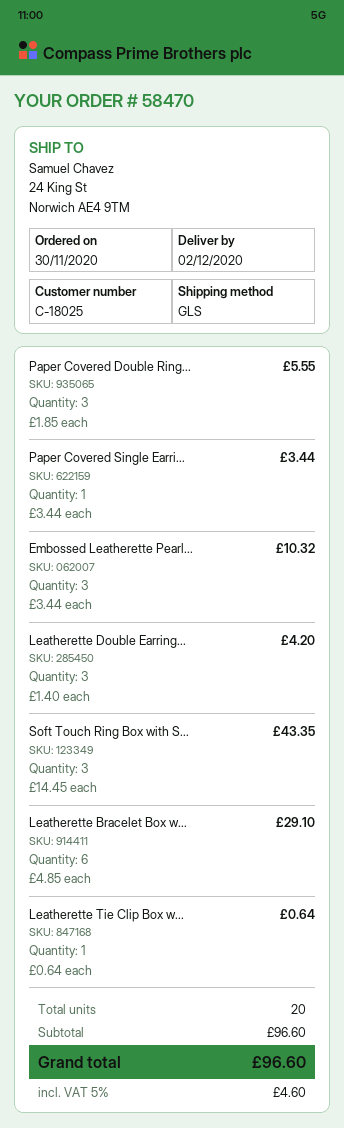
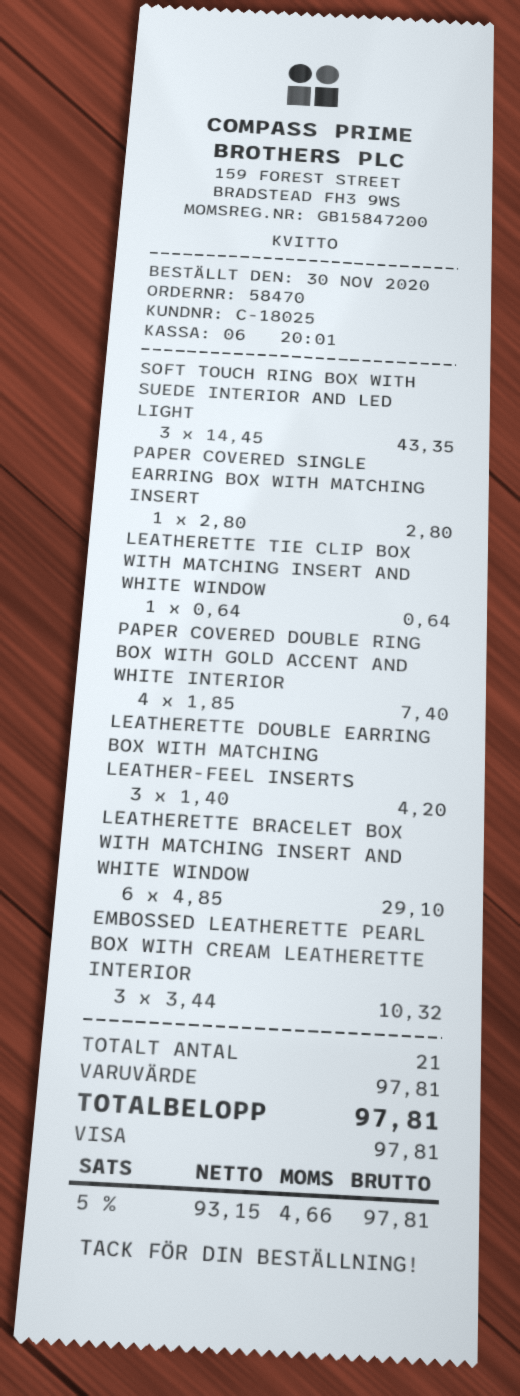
Paper Covered Double Ring...: 3 x 1.85 = 5.55 -> 4 x 1.85 = 7.40
Paper Covered Single Earri...: 1 x 3.44 = 3.44 -> 1 x 2.80 = 2.80
total quantity: 20 -> 21
subtotal: 96.60 -> 97.81
tax: 5% = 4.60 -> 5% = 4.66
total: 96.60 -> 97.81

